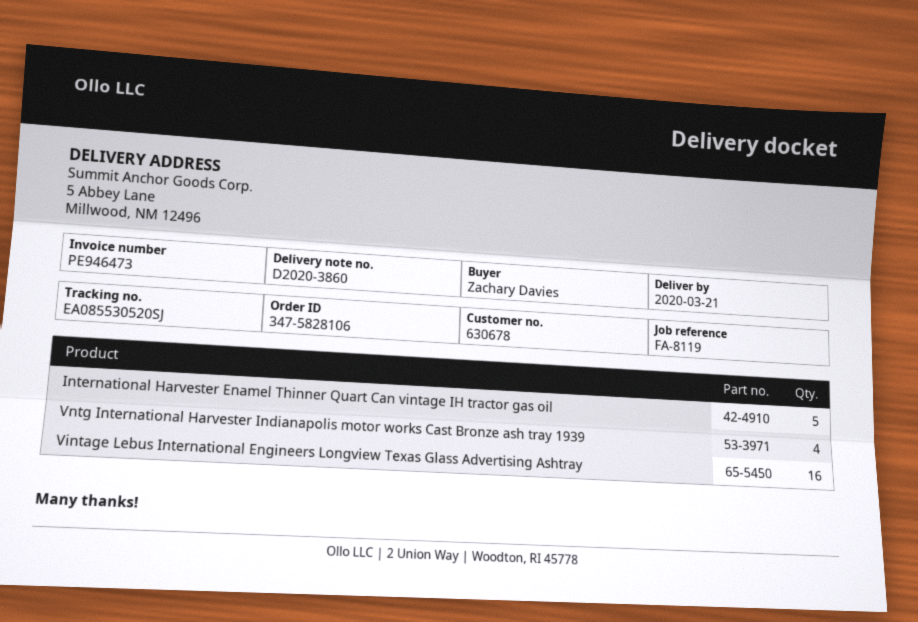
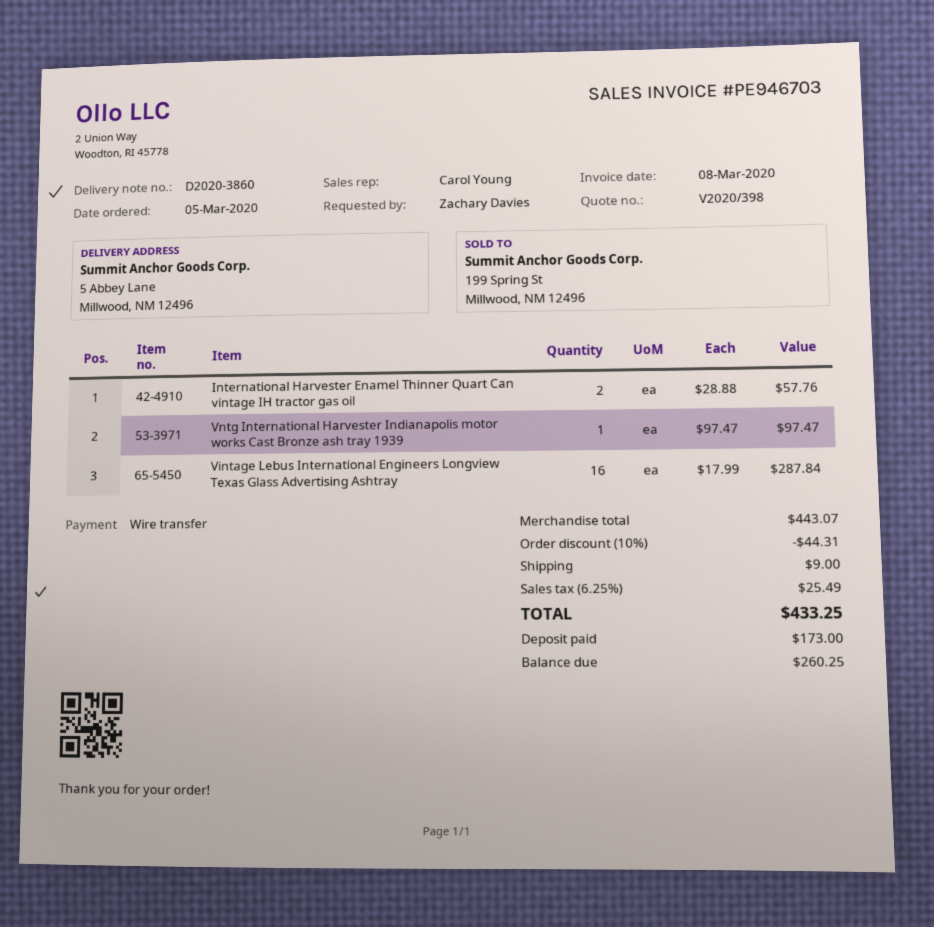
invoice number: PE946473 -> PE946703
International Harvester Enamel Thinner Quart Can vintage IH tractor gas oil: 5 -> 2
Vntg International Harvester Indianapolis motor works Cast Bronze ash tray 1939: 4 -> 1

